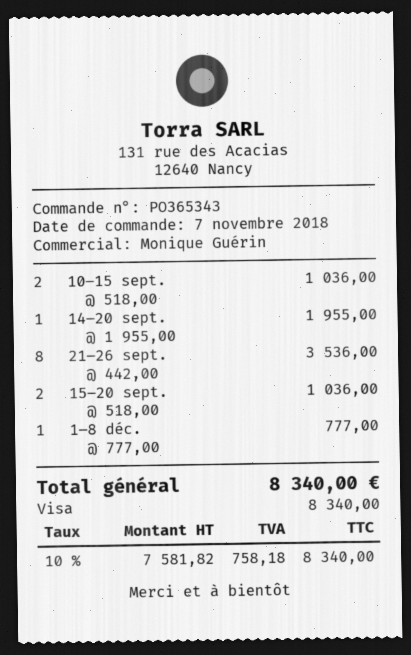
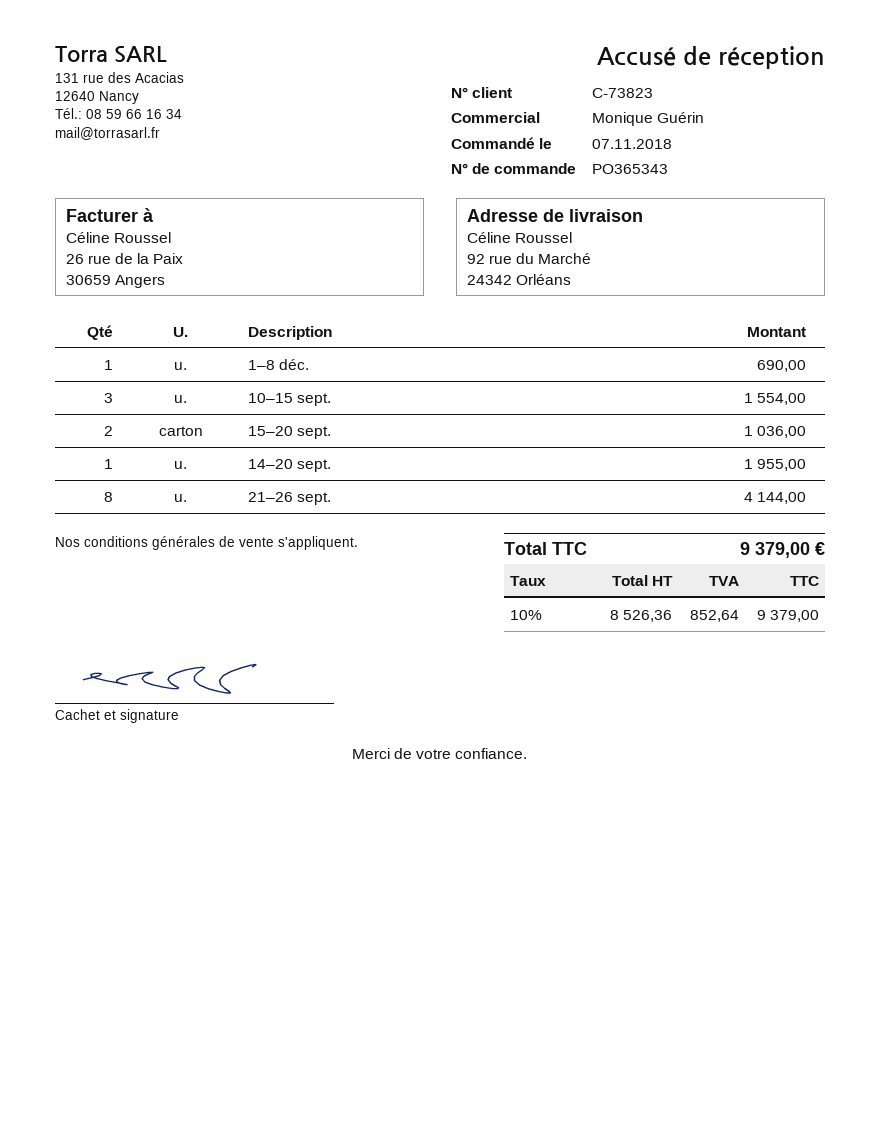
10–15 sept.: 2 for 1036.00 -> 3 for 1554.00
21–26 sept.: 8 for 3536.00 -> 8 for 4144.00
1–8 déc.: 1 for 777.00 -> 1 for 690.00
net: 7581.82 -> 8526.36
tax: 10% = 758.18 -> 10% = 852.64
total: 8340.00 -> 9379.00

